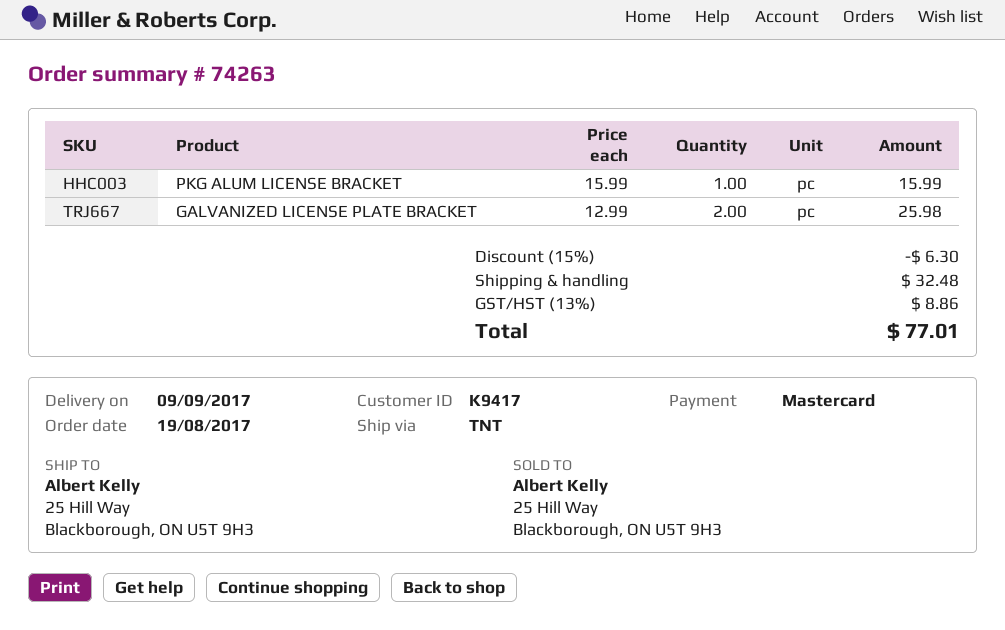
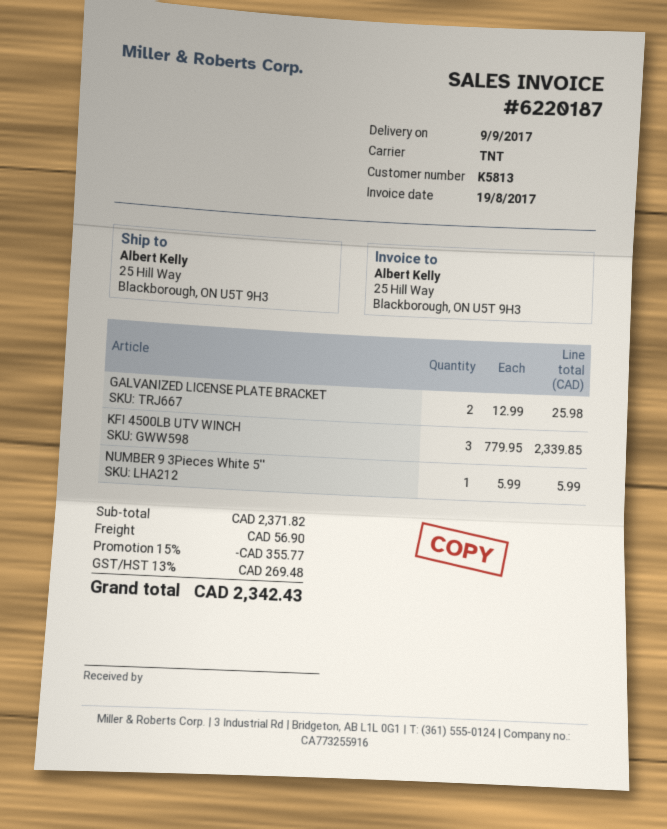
customer number: K9417 -> K5813
PKG ALUM LICENSE BRACKET: 1 x 15.99 = 15.99 -> none
KFI 4500LB UTV WINCH: none -> 3 x 779.95 = 2339.85
NUMBER 9 3Pieces White 5'': none -> 1 x 5.99 = 5.99
discount: 15% = 6.30 -> 15% = 355.77
shipping: 32.48 -> 56.90
tax: 13% = 8.86 -> 13% = 269.48
total: 77.01 -> 2342.43

